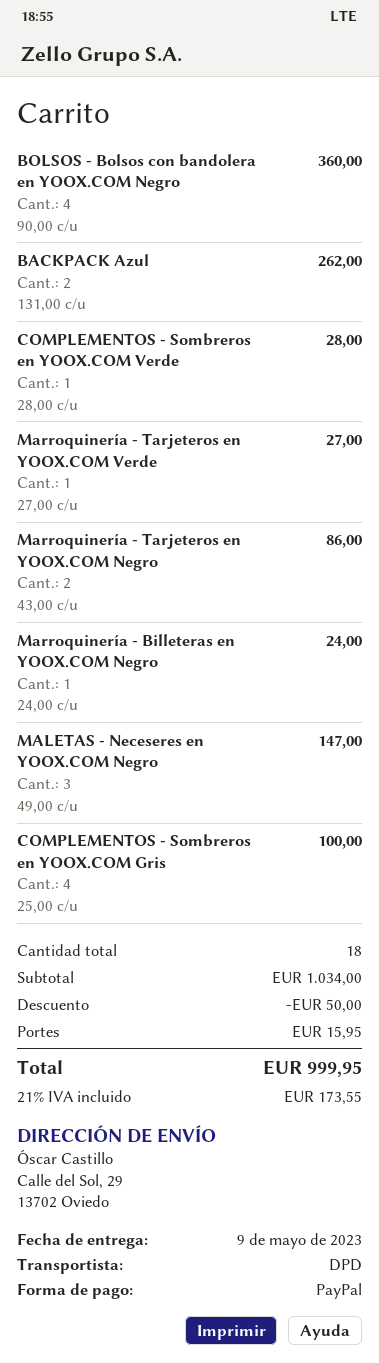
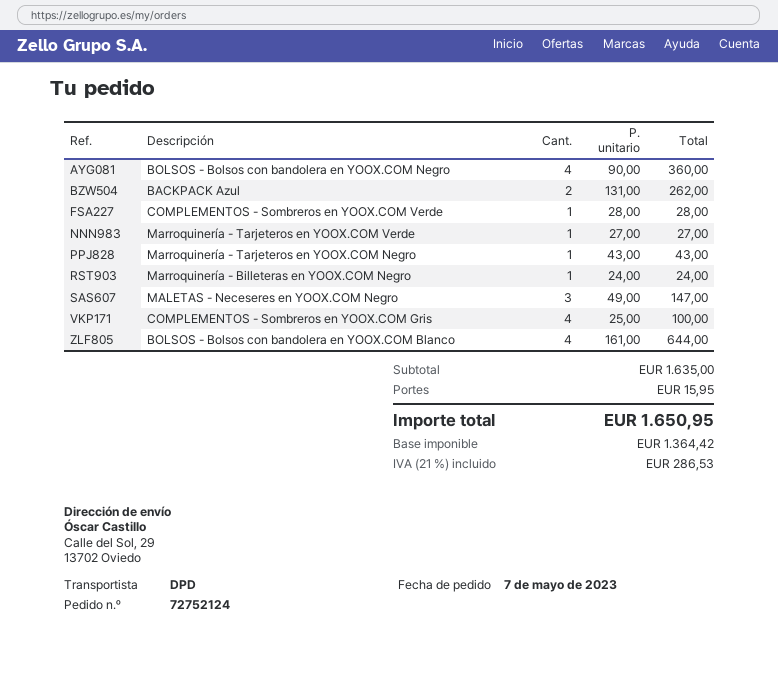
Marroquinería - Tarjeteros en YOOX.COM Negro: 2 x 43.00 = 86.00 -> 1 x 43.00 = 43.00
BOLSOS - Bolsos con bandolera en YOOX.COM Blanco: none -> 4 x 161.00 = 644.00
subtotal: 1034.00 -> 1635.00
discount: 50.00 -> none
tax: 21% = 173.55 -> 21% = 286.53
total: 999.95 -> 1650.95

